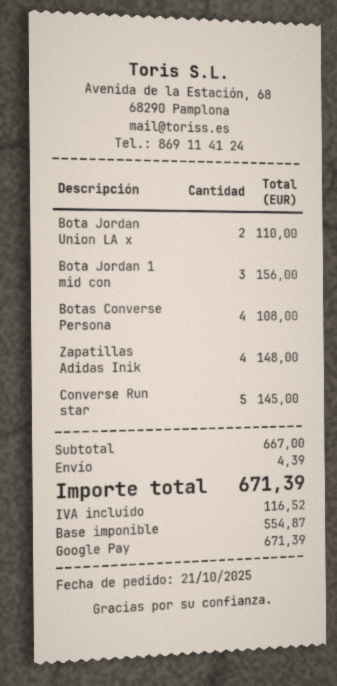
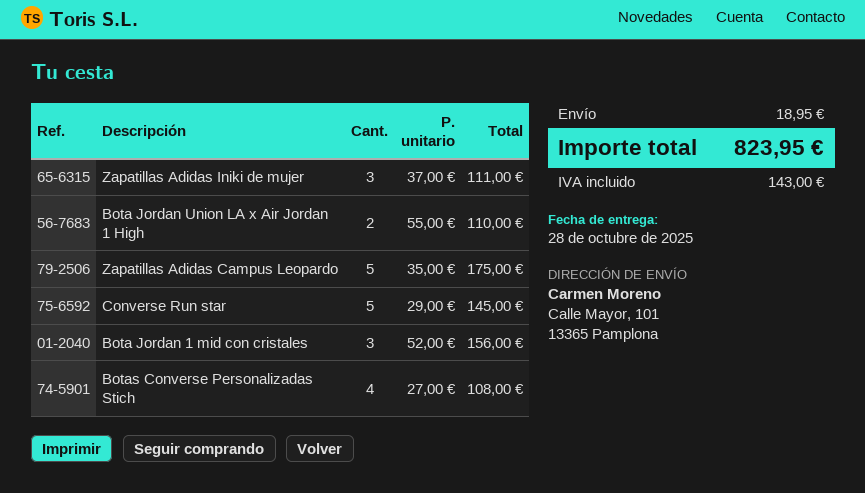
Zapatillas Adidas Inik: 4 for 148.00 -> 3 for 111.00
Zapatillas Adidas Campus Leopardo: none -> 5 for 175.00
shipping: 4.39 -> 18.95
tax: 116.52 -> 143.00
total: 671.39 -> 823.95

